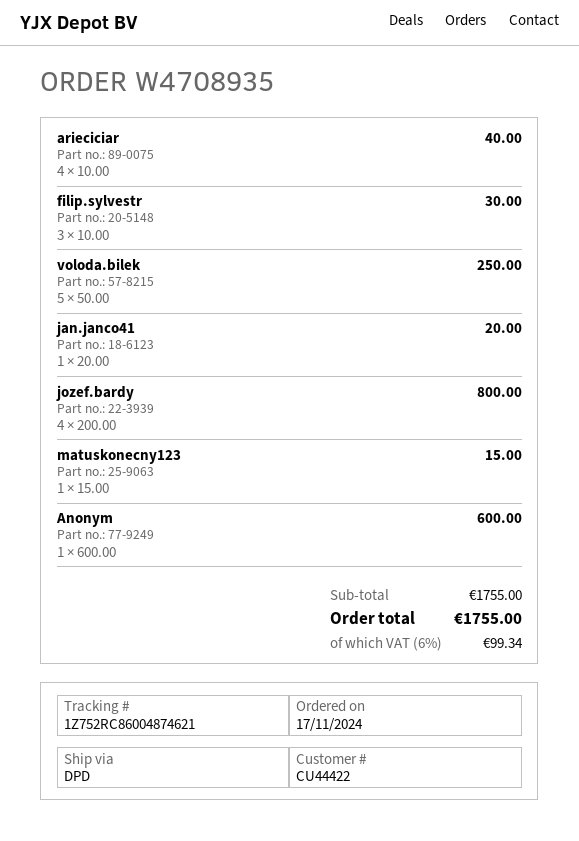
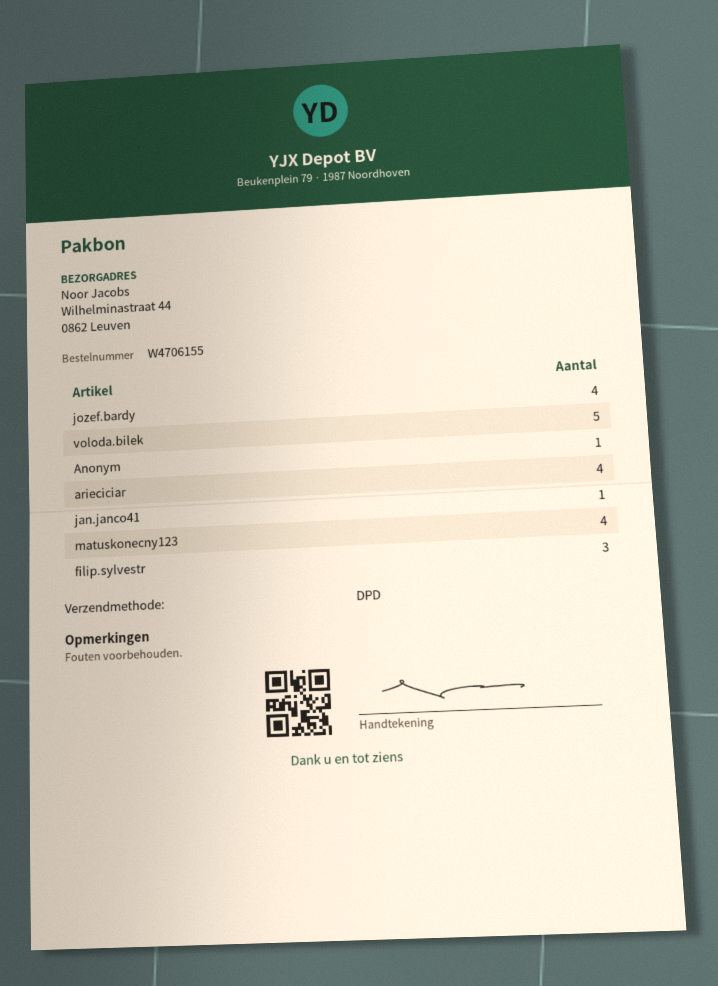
order number: W4708935 -> W4706155
matuskonecny123: 1 -> 4

